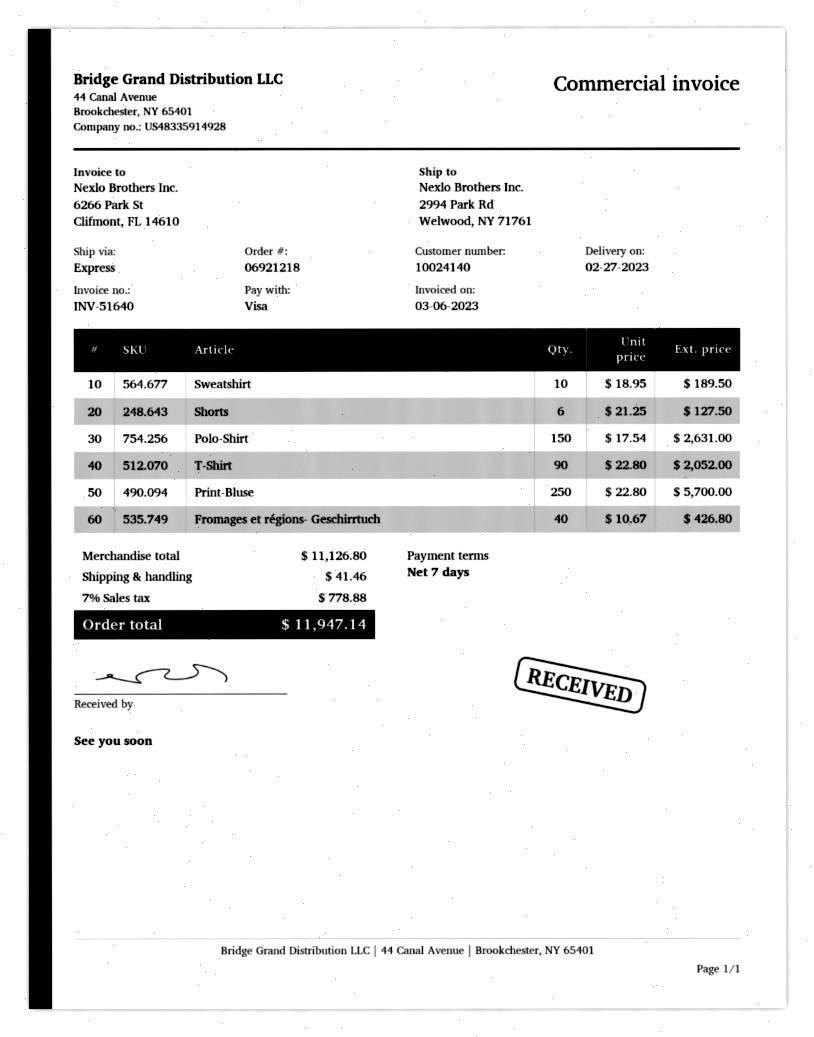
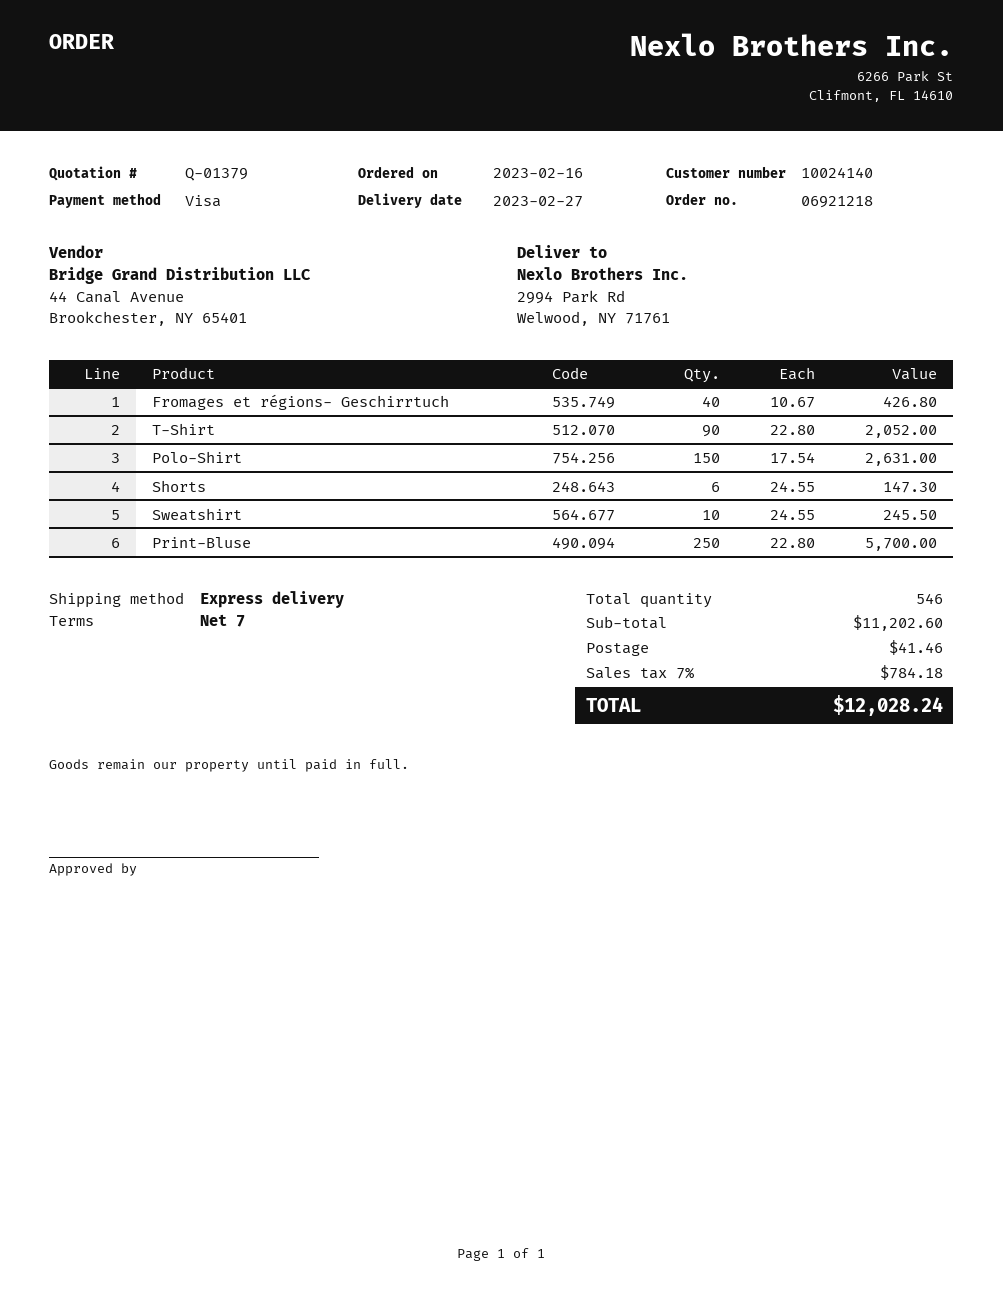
Sweatshirt: 10 x 18.95 = 189.50 -> 10 x 24.55 = 245.50
Shorts: 6 x 21.25 = 127.50 -> 6 x 24.55 = 147.30
subtotal: 11126.80 -> 11202.60
tax: 7% = 778.88 -> 7% = 784.18
total: 11947.14 -> 12028.24

